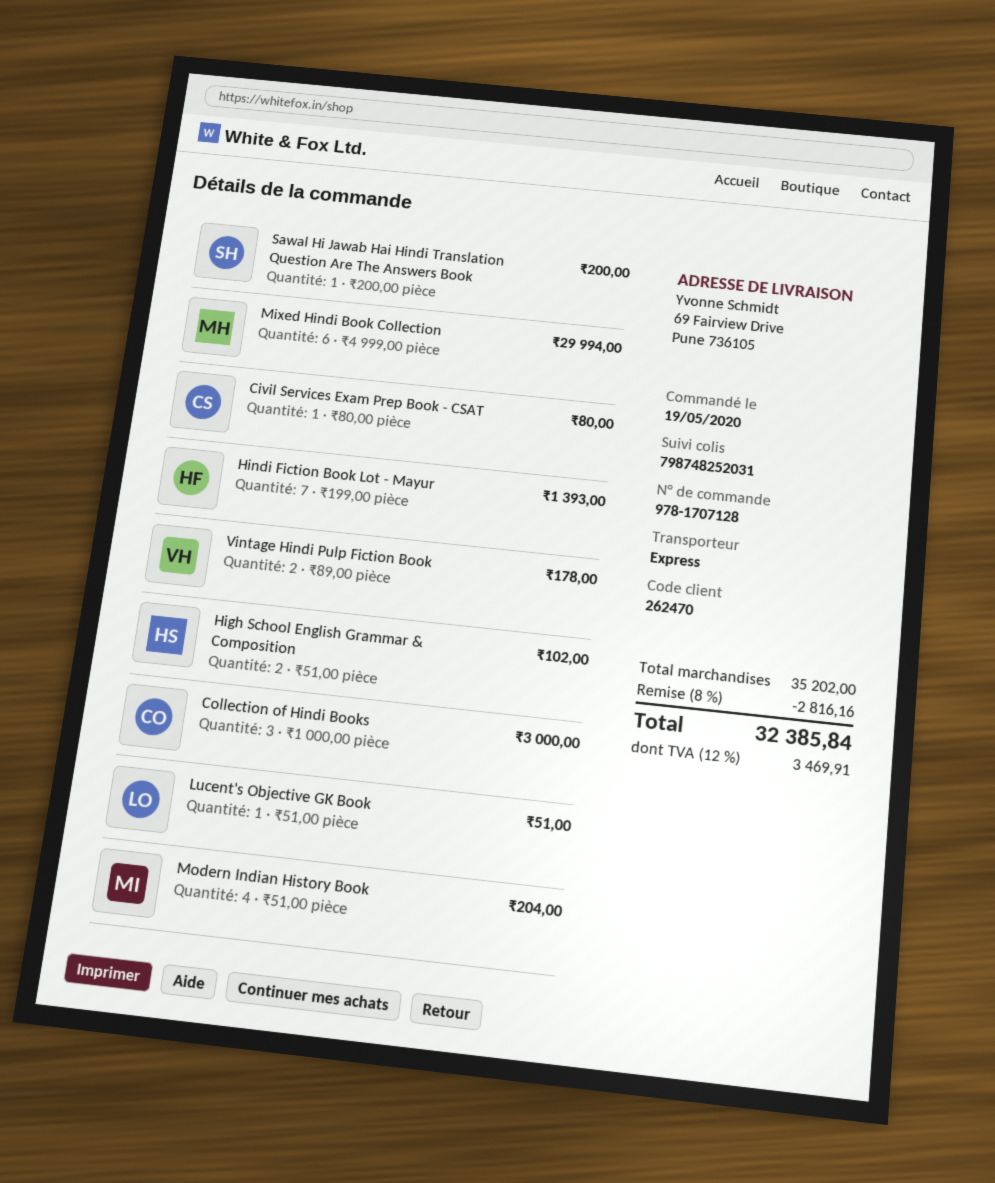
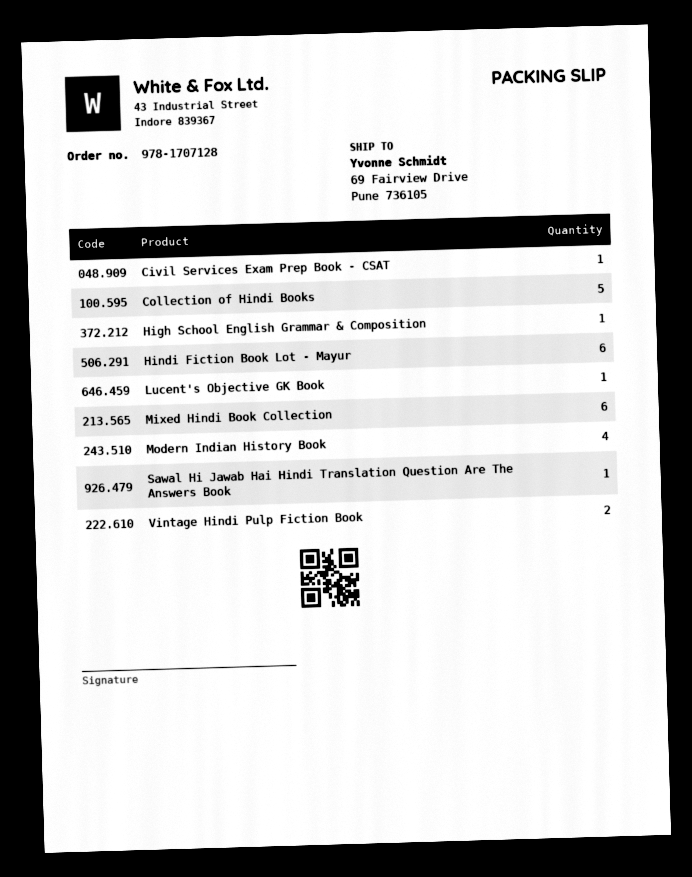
Hindi Fiction Book Lot - Mayur: 7 -> 6
High School English Grammar & Composition: 2 -> 1
Collection of Hindi Books: 3 -> 5

